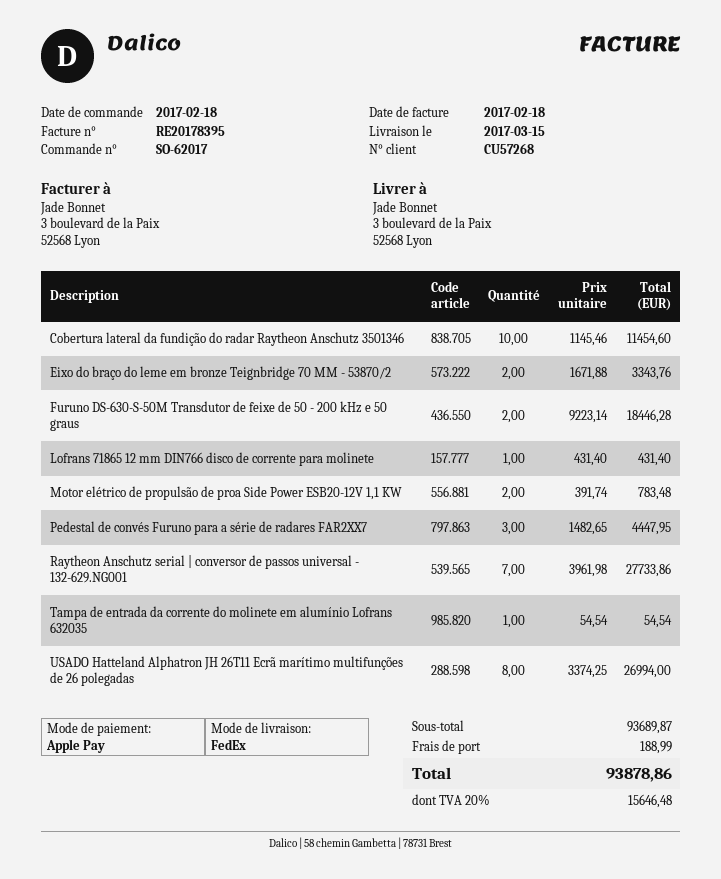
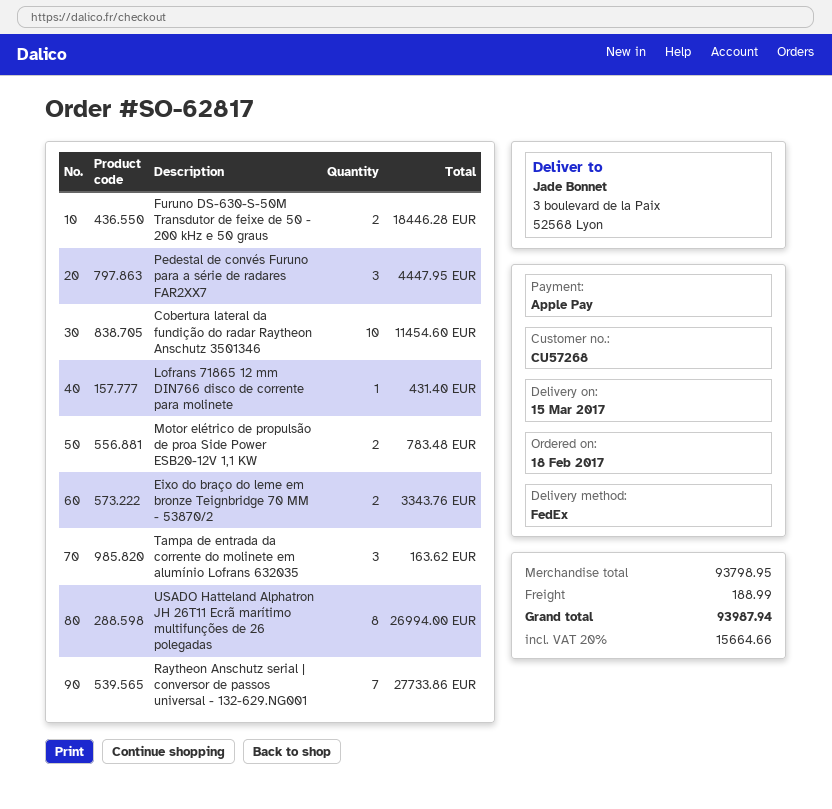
order number: SO-62017 -> SO-62817
Tampa de entrada da corrente do molinete em alumínio Lofrans 632035: 1 for 54.54 -> 3 for 163.62
subtotal: 93689.87 -> 93798.95
tax: 20% = 15646.48 -> 20% = 15664.66
total: 93878.86 -> 93987.94

